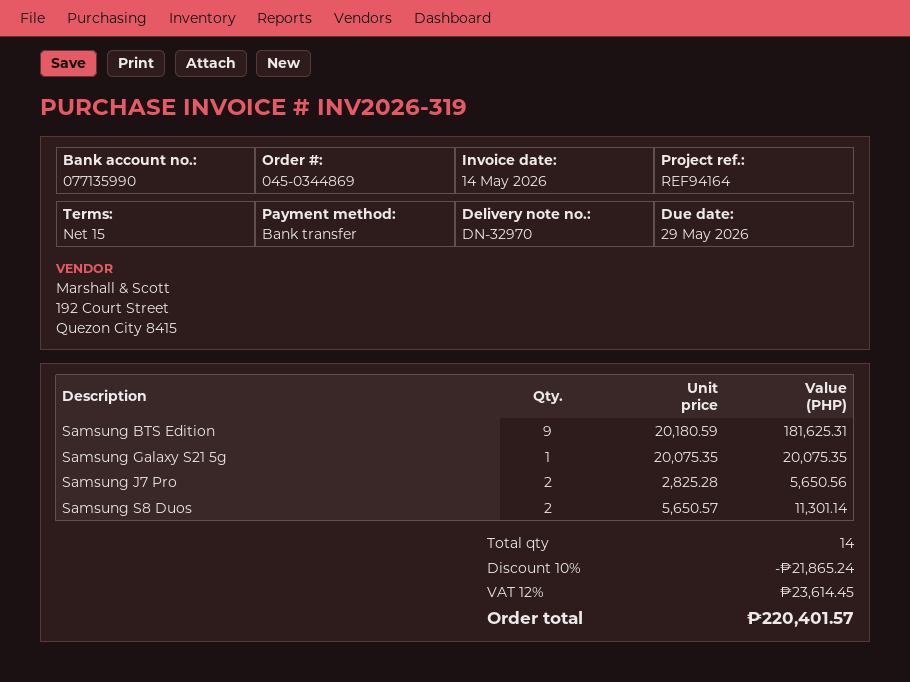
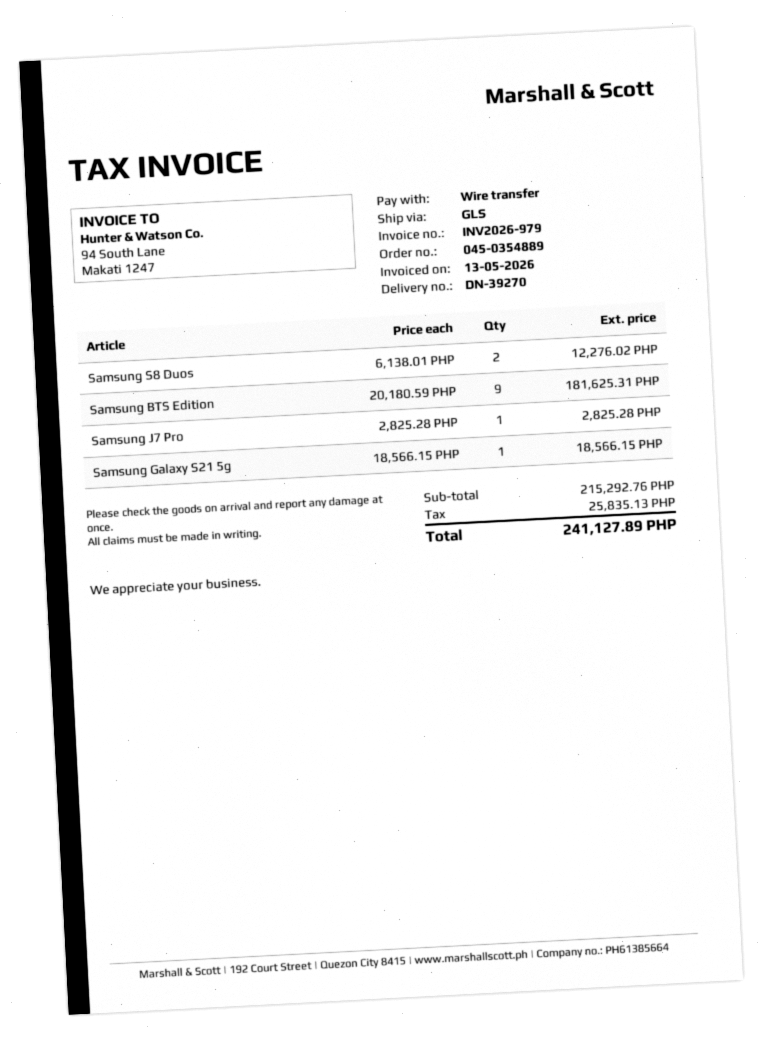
order number: 045-0344869 -> 045-0354889
delivery note number: DN-32970 -> DN-39270
invoice number: INV2026-319 -> INV2026-979
invoice date: 2026-05-14 -> 2026-05-13
Samsung Galaxy S21 5g: 1 x 20075.35 = 20075.35 -> 1 x 18566.15 = 18566.15
Samsung J7 Pro: 2 x 2825.28 = 5650.56 -> 1 x 2825.28 = 2825.28
Samsung S8 Duos: 2 x 5650.57 = 11301.14 -> 2 x 6138.01 = 12276.02
discount: 10% = 21865.24 -> none
tax: 23614.45 -> 25835.13
total: 220401.57 -> 241127.89

